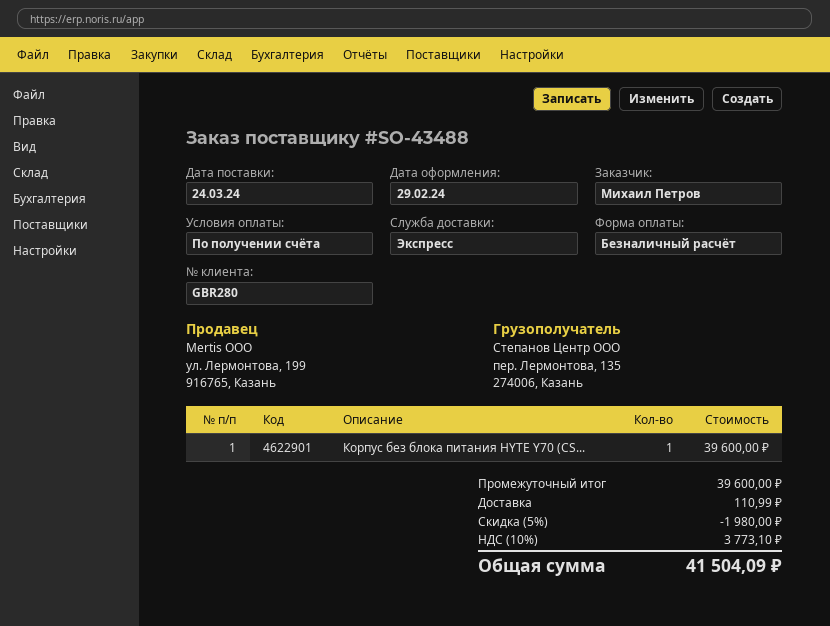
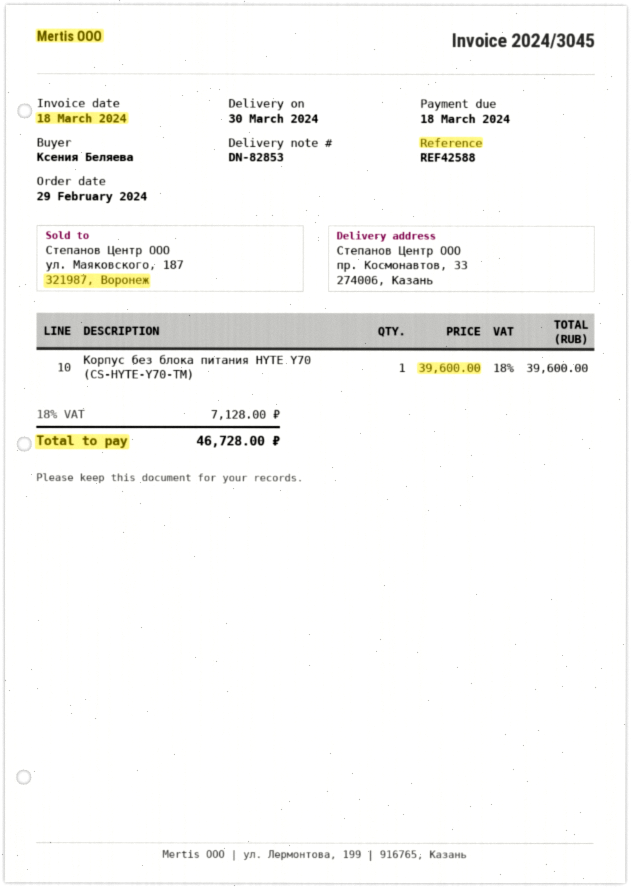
delivery date: 2024-03-24 -> 2024-03-30
ordered by: Михаил Петров -> Ксения Беляева
ship to: пер. Лермонтова, 135, 274006, Казань -> пр. Космонавтов, 33, 274006, Казань
discount: 5% = 1980.00 -> none
shipping: 110.99 -> none
tax: 10% = 3773.10 -> 18% = 7128.00
total: 41504.09 -> 46728.00

